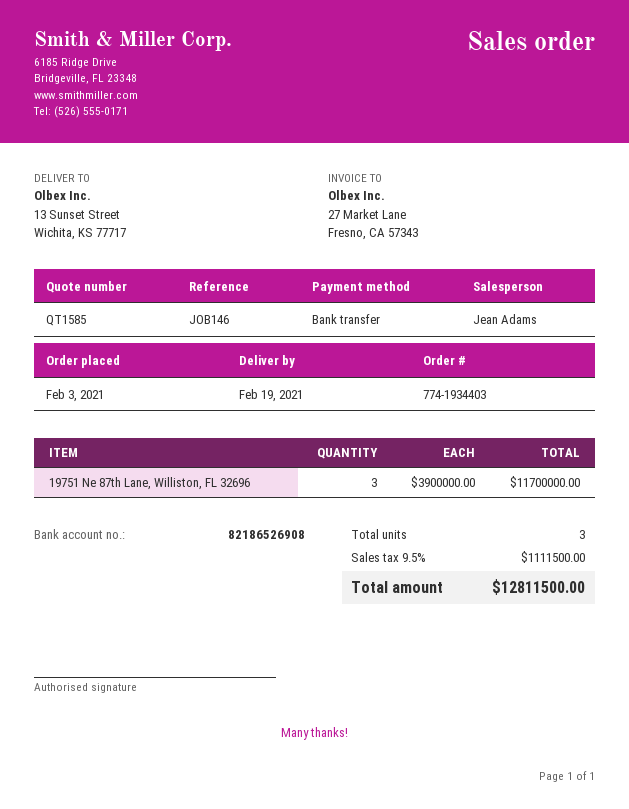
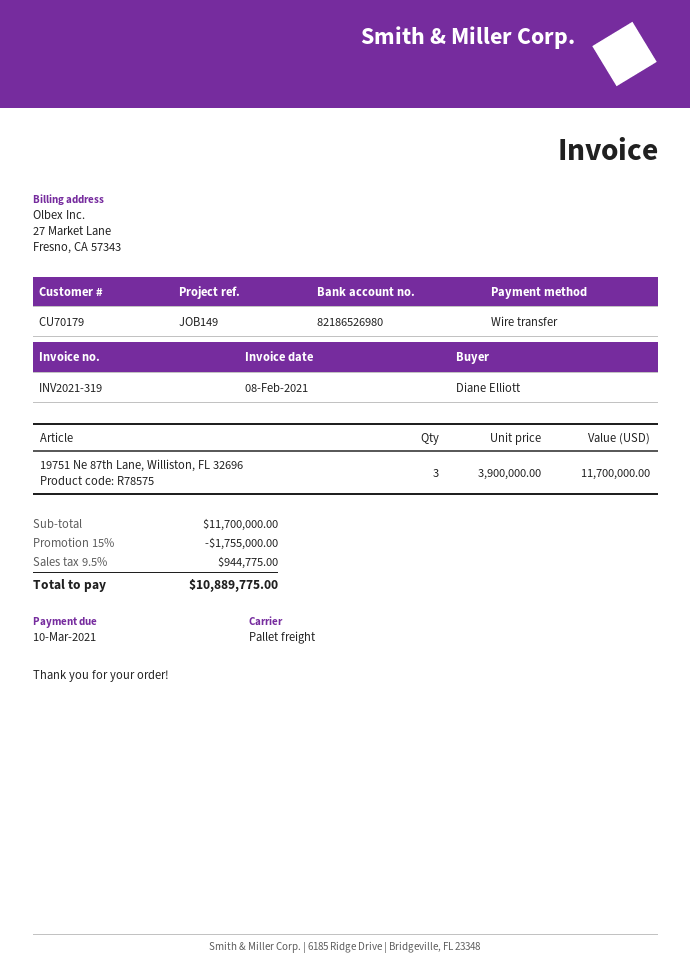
reference: JOB146 -> JOB149
bank account: 82186526908 -> 82186526980
discount: none -> 15% = 1755000.00
tax: 9.5% = 1111500.00 -> 9.5% = 944775.00
total: 12811500.00 -> 10889775.00

